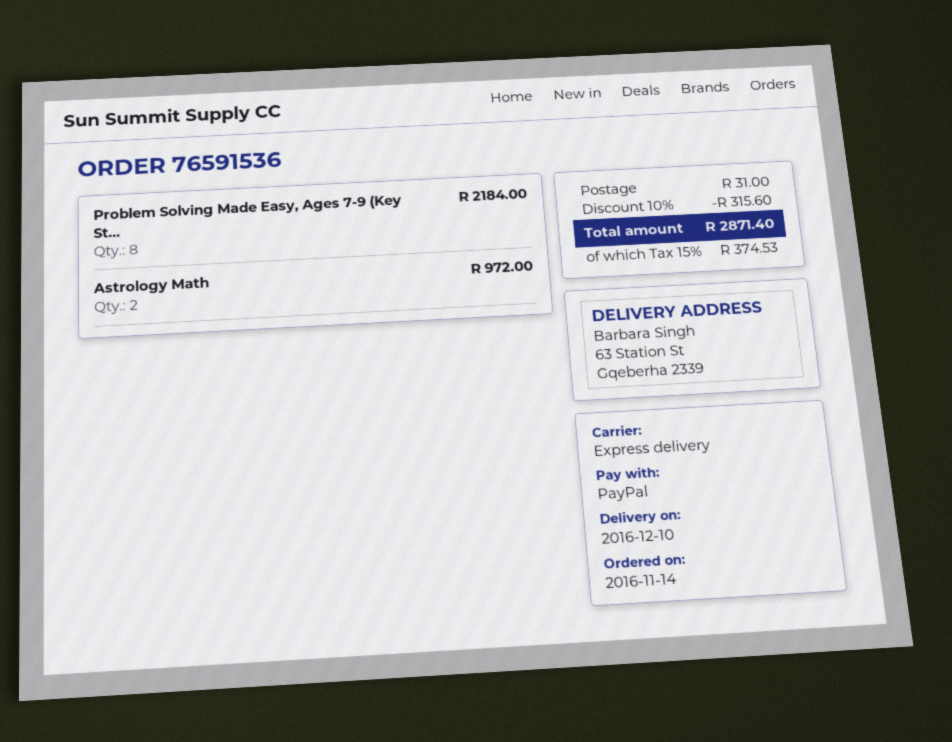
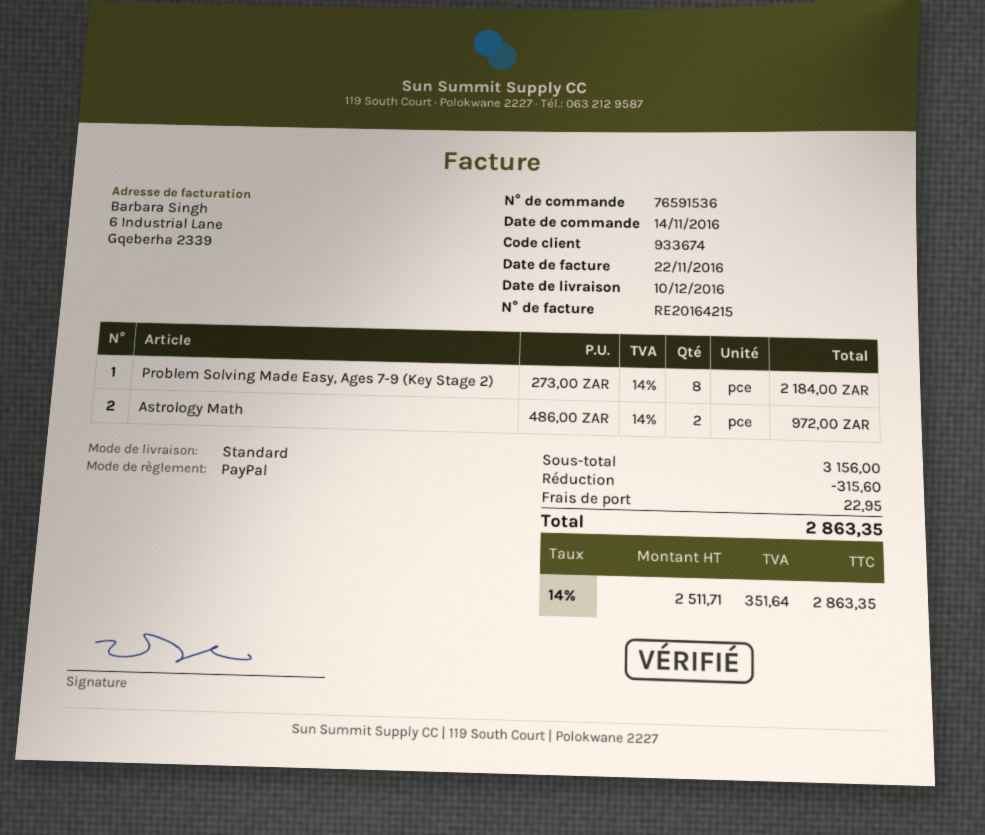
shipping method: express -> standard
shipping: 31.00 -> 22.95
tax: 15% = 374.53 -> 14% = 351.64
total: 2871.40 -> 2863.35

